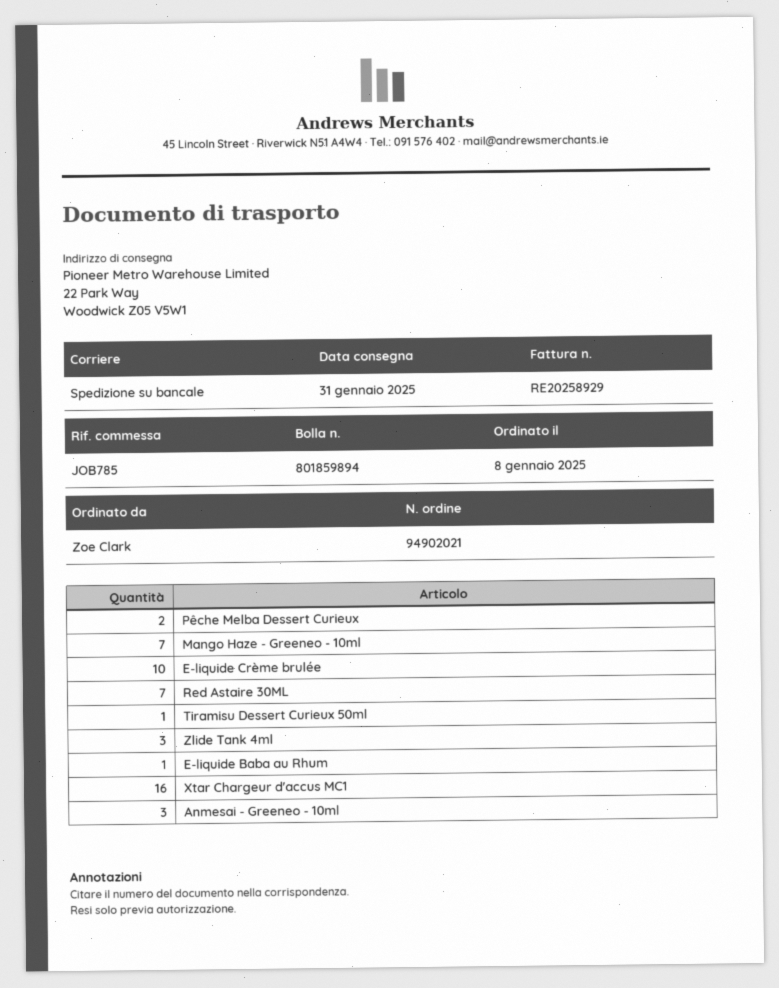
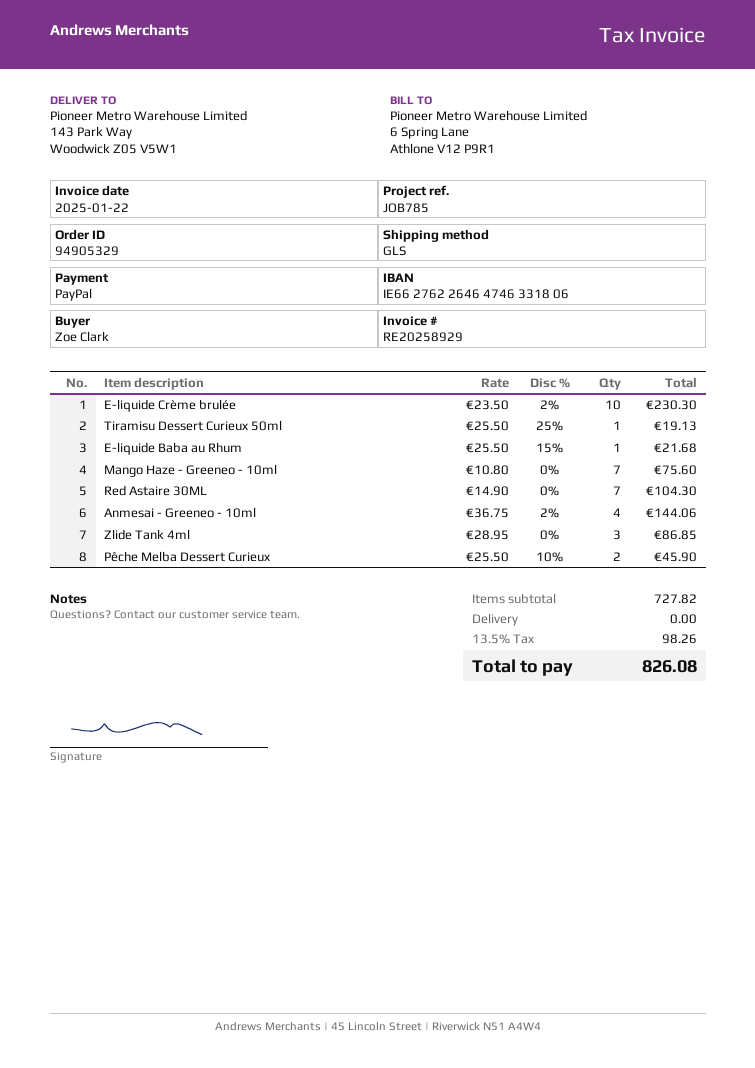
order number: 94902021 -> 94905329
shipping method: pallet freight -> GLS
ship to: 22 Park Way, Woodwick Z05 V5W1 -> 143 Park Way, Woodwick Z05 V5W1
Xtar Chargeur d'accus MC1: 16 -> none
Anmesai - Greeneo - 10ml: 3 -> 4

